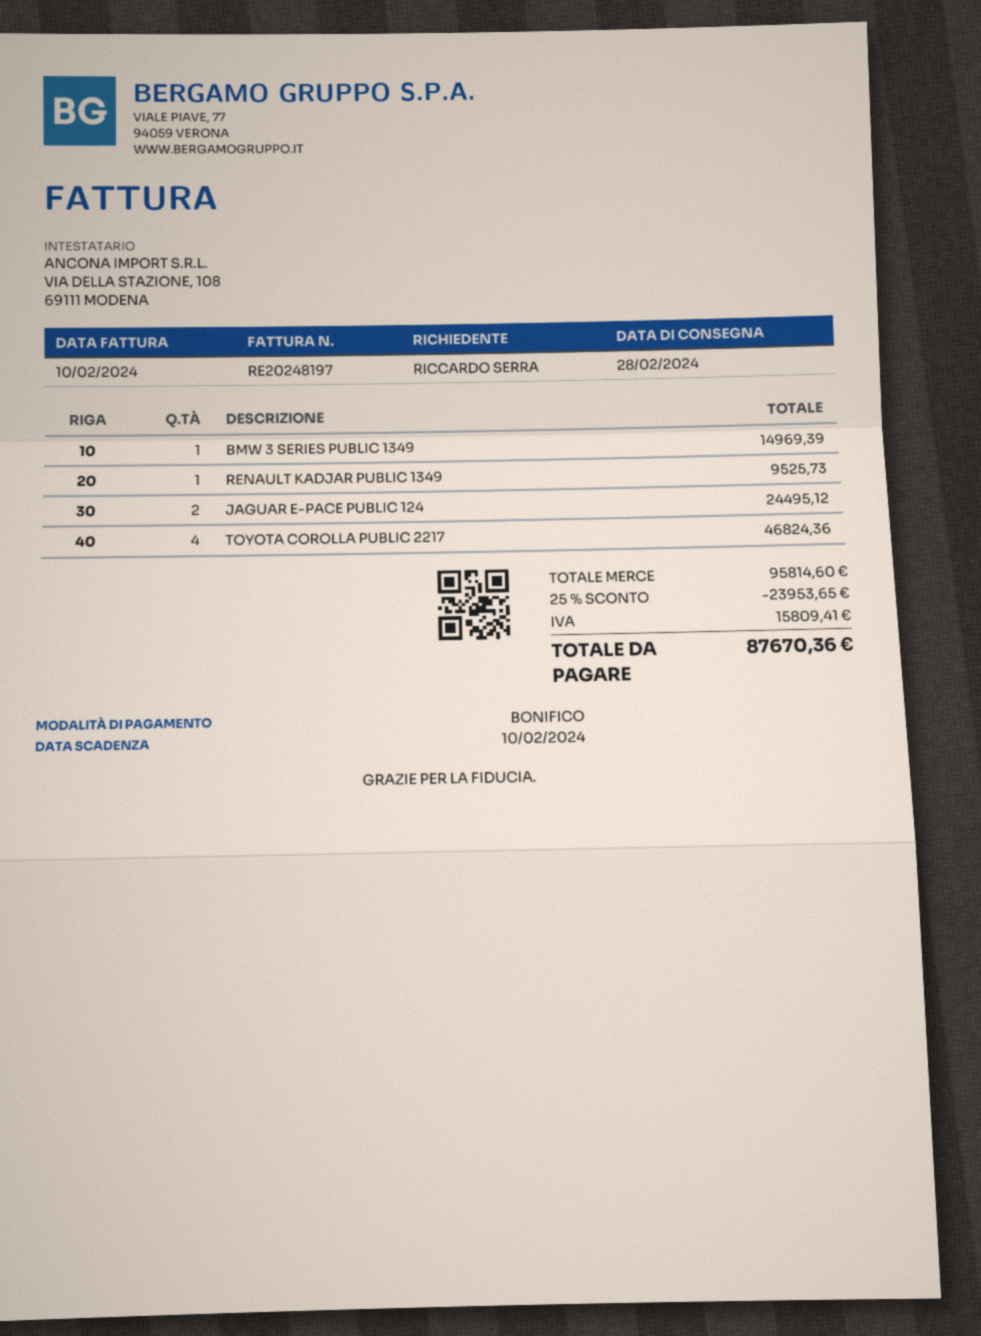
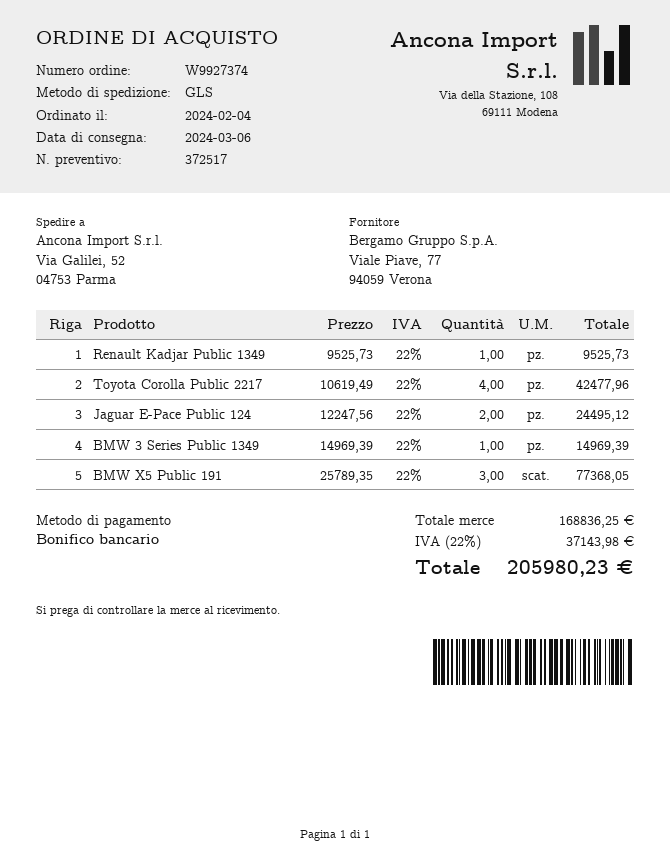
delivery date: 2024-02-28 -> 2024-03-06
TOYOTA COROLLA PUBLIC 2217: 4 for 46824.36 -> 4 for 42477.96
BMW X5 Public 191: none -> 3 for 77368.05
subtotal: 95814.60 -> 168836.25
discount: 25% = 23953.65 -> none
tax: 15809.41 -> 37143.98
total: 87670.36 -> 205980.23

